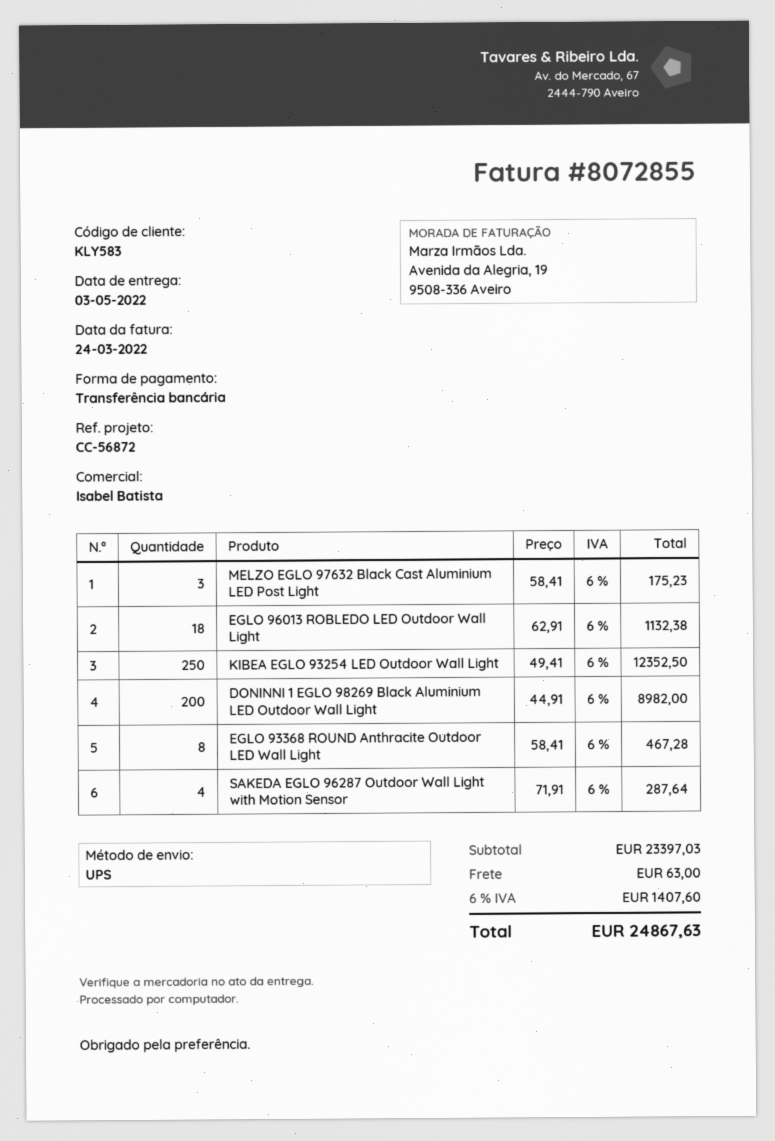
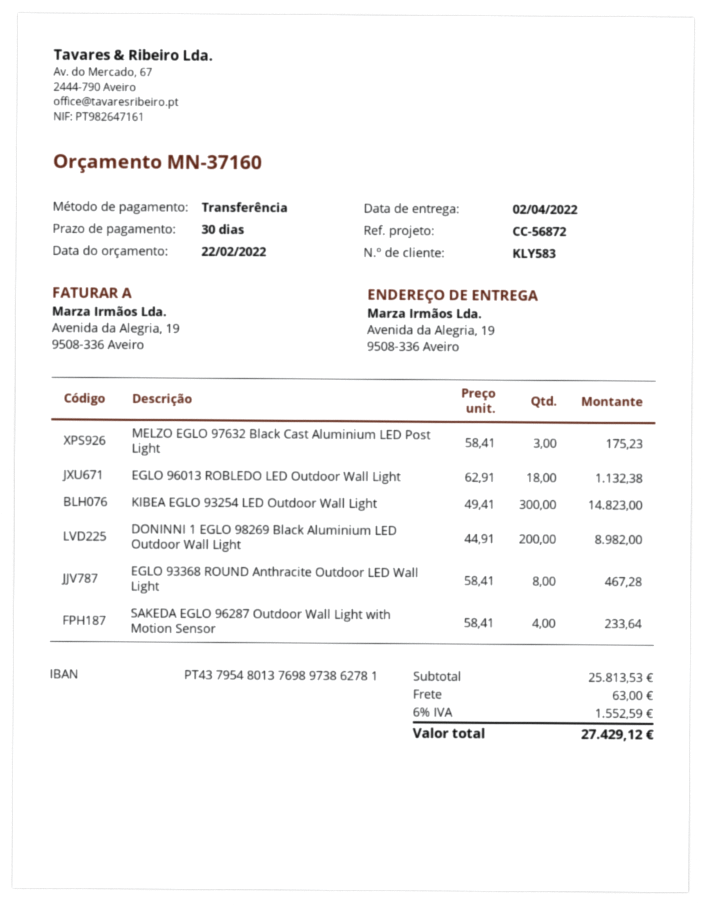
delivery date: 2022-05-03 -> 2022-04-02
KIBEA EGLO 93254 LED Outdoor Wall Light: 250 x 49.41 = 12352.50 -> 300 x 49.41 = 14823.00
SAKEDA EGLO 96287 Outdoor Wall Light with Motion Sensor: 4 x 71.91 = 287.64 -> 4 x 58.41 = 233.64
subtotal: 23397.03 -> 25813.53
tax: 6% = 1407.60 -> 6% = 1552.59
total: 24867.63 -> 27429.12

